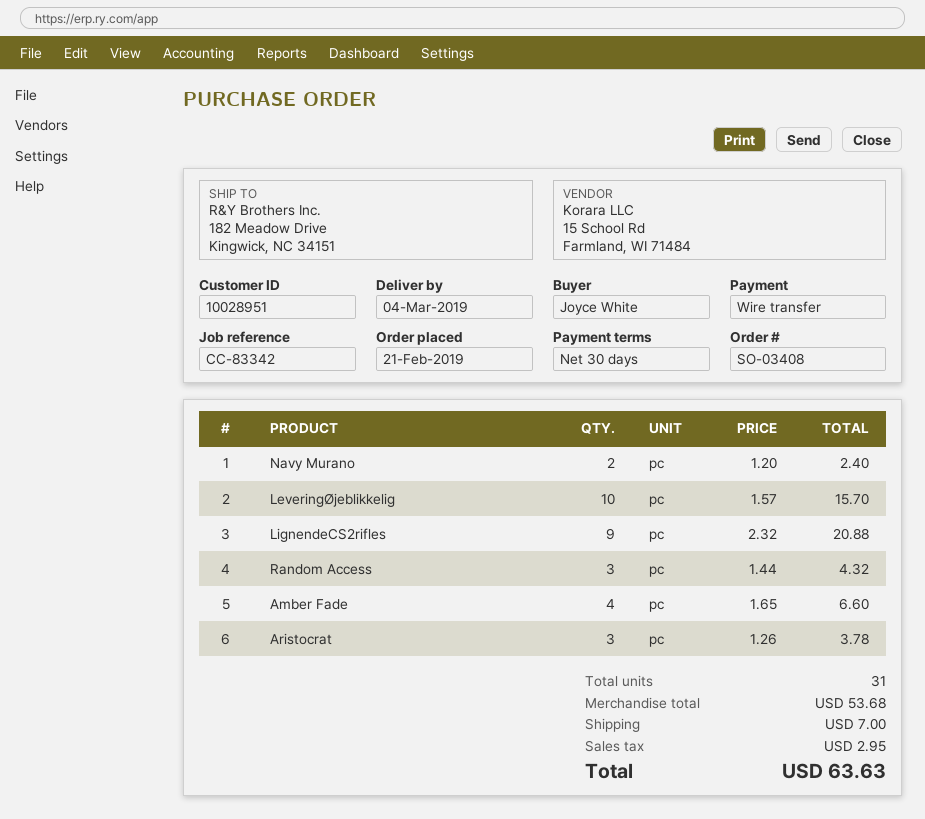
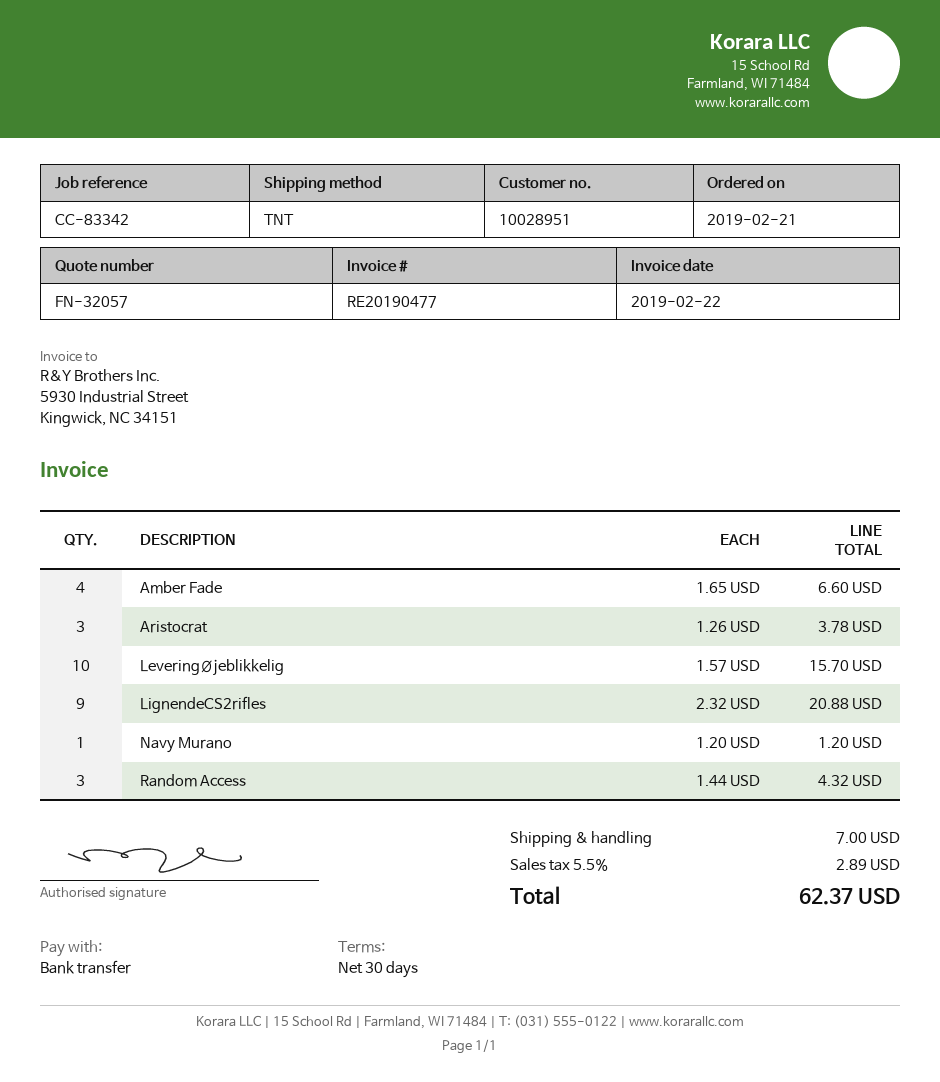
Navy Murano: 2 x 1.20 = 2.40 -> 1 x 1.20 = 1.20
tax: 2.95 -> 2.89
total: 63.63 -> 62.37

